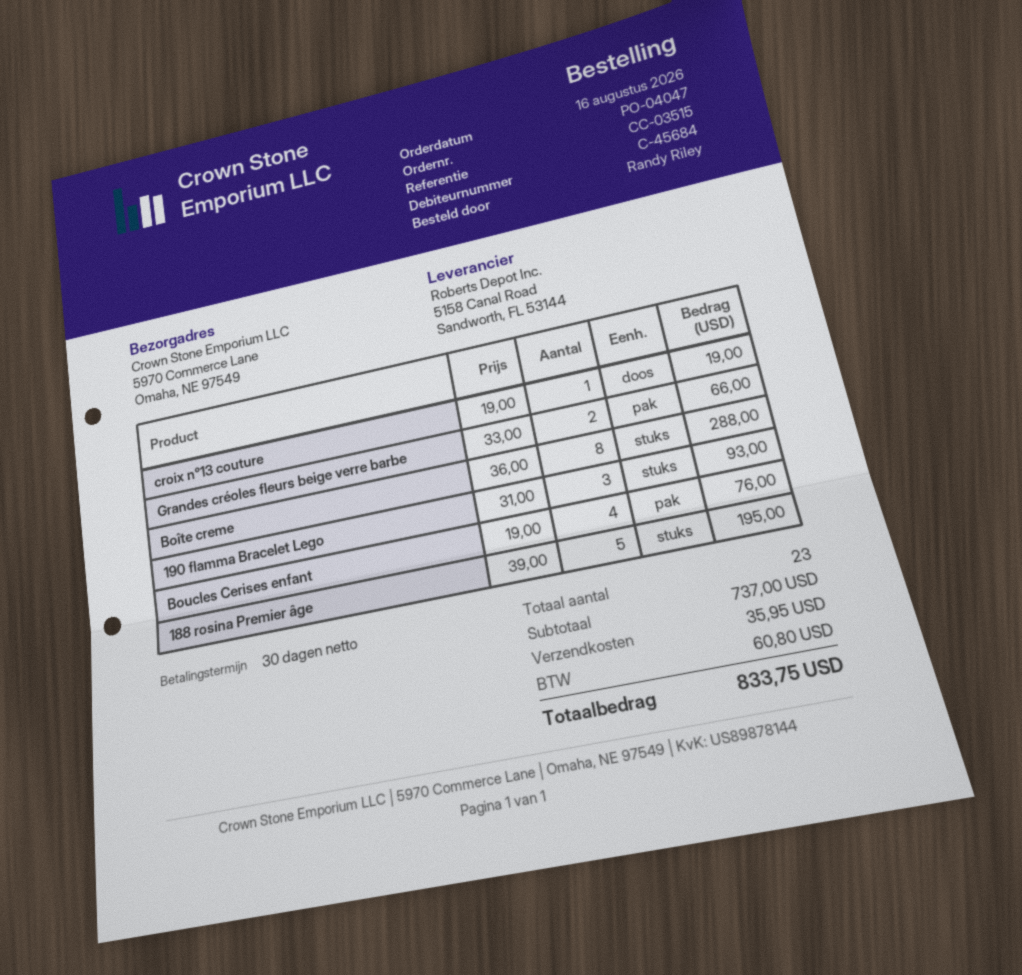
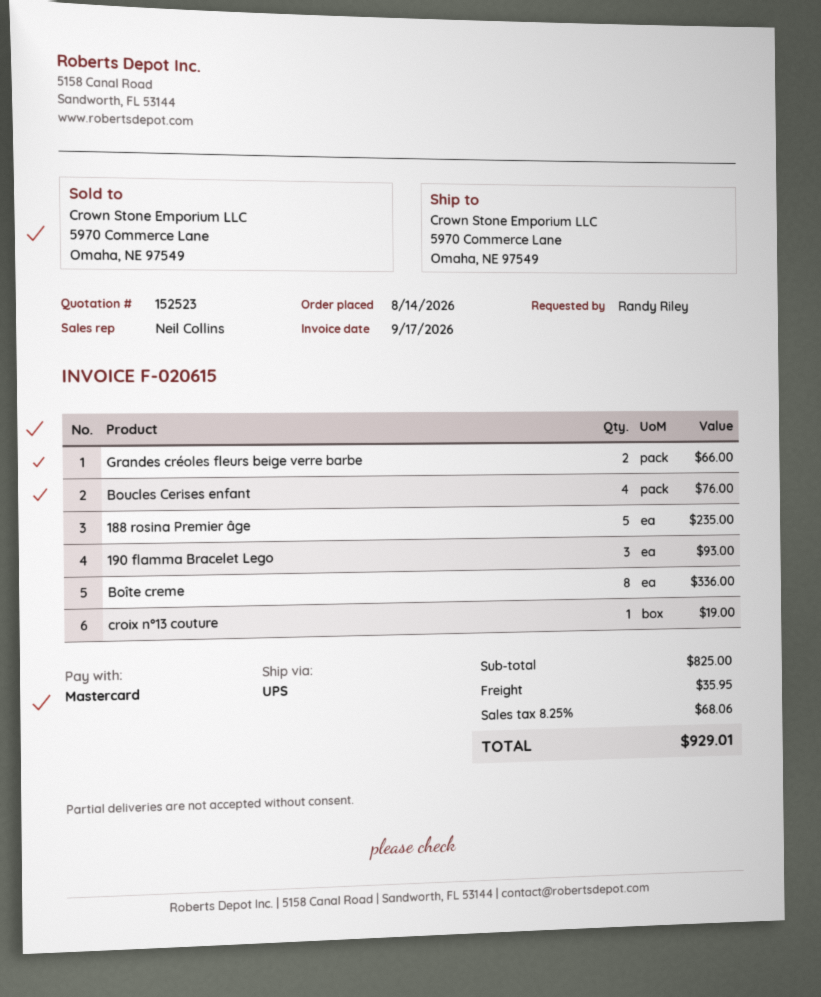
order date: 2026-08-16 -> 2026-08-14
Boîte creme: 8 for 288.00 -> 8 for 336.00
188 rosina Premier âge: 5 for 195.00 -> 5 for 235.00
subtotal: 737.00 -> 825.00
tax: 60.80 -> 68.06
total: 833.75 -> 929.01

